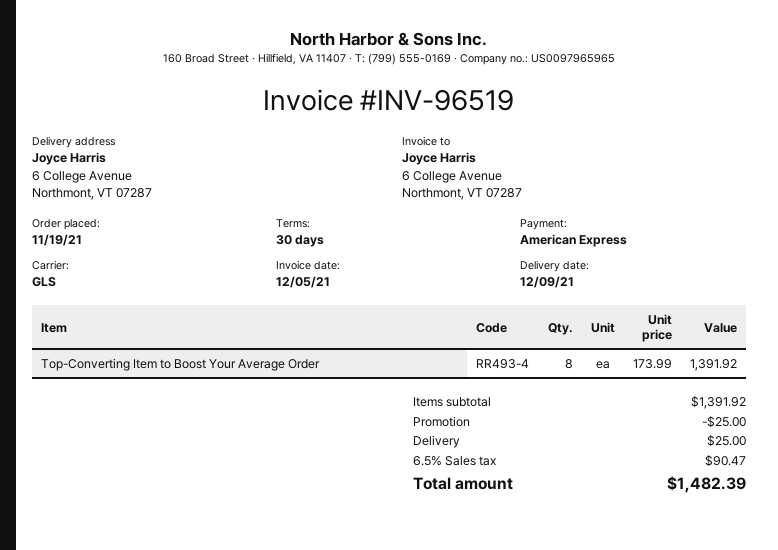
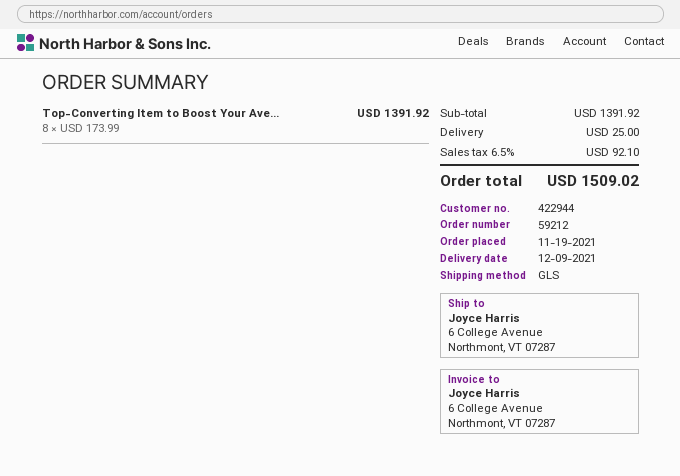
discount: 25.00 -> none
tax: 6.5% = 90.47 -> 6.5% = 92.10
total: 1482.39 -> 1509.02

